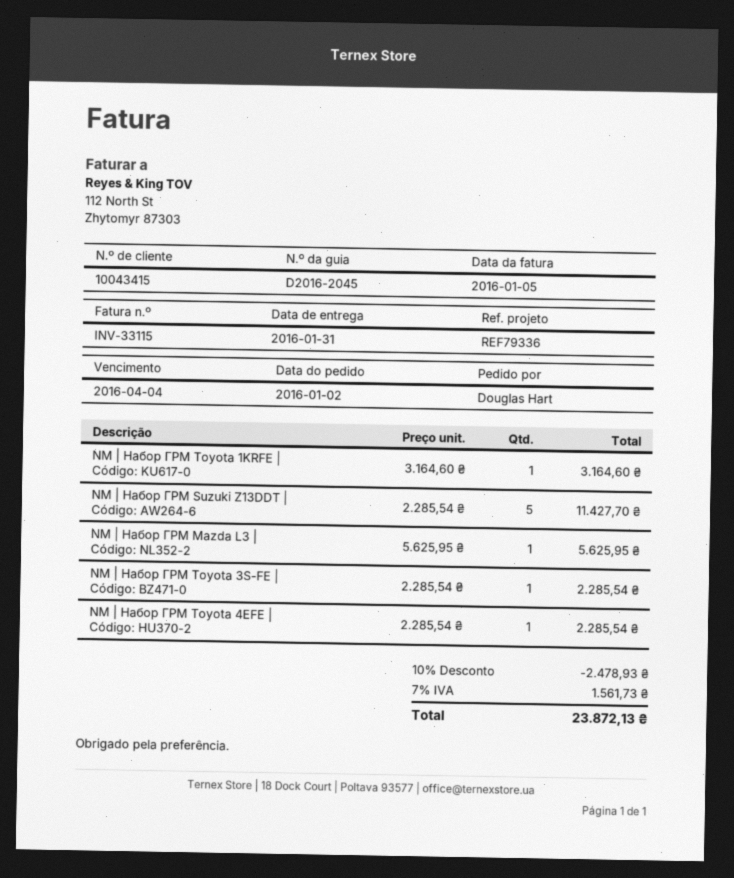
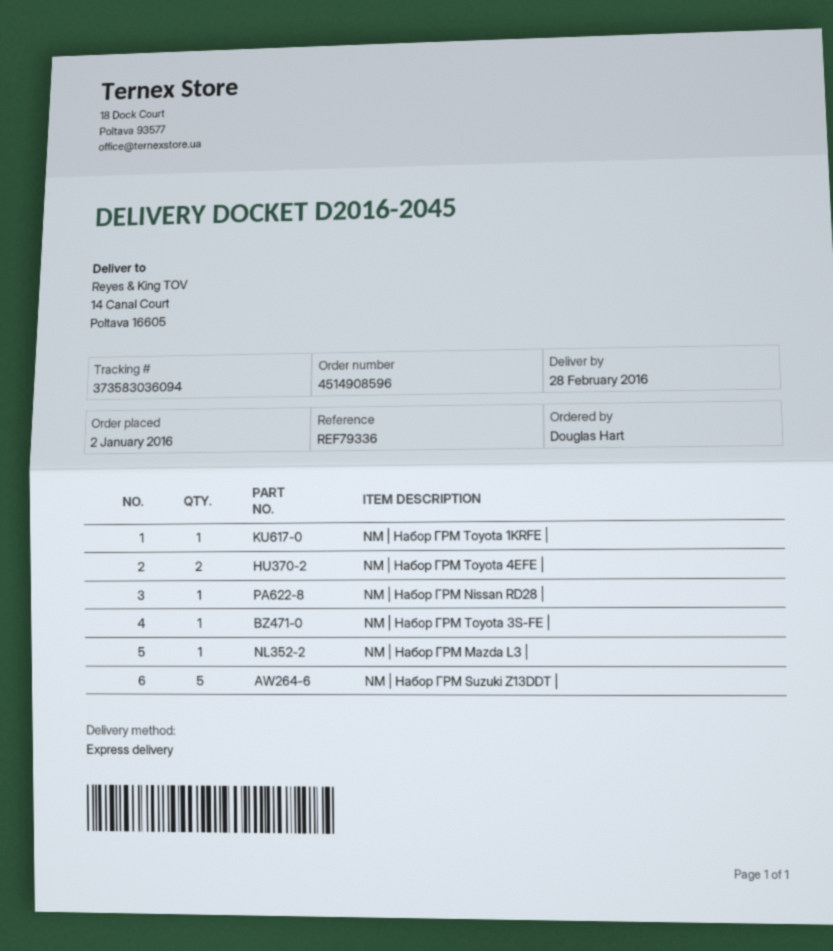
delivery date: 2016-01-31 -> 2016-02-28
NM | Набор ГРМ Toyota 4EFE |: 1 -> 2
NM | Набор ГРМ Nissan RD28 |: none -> 1

